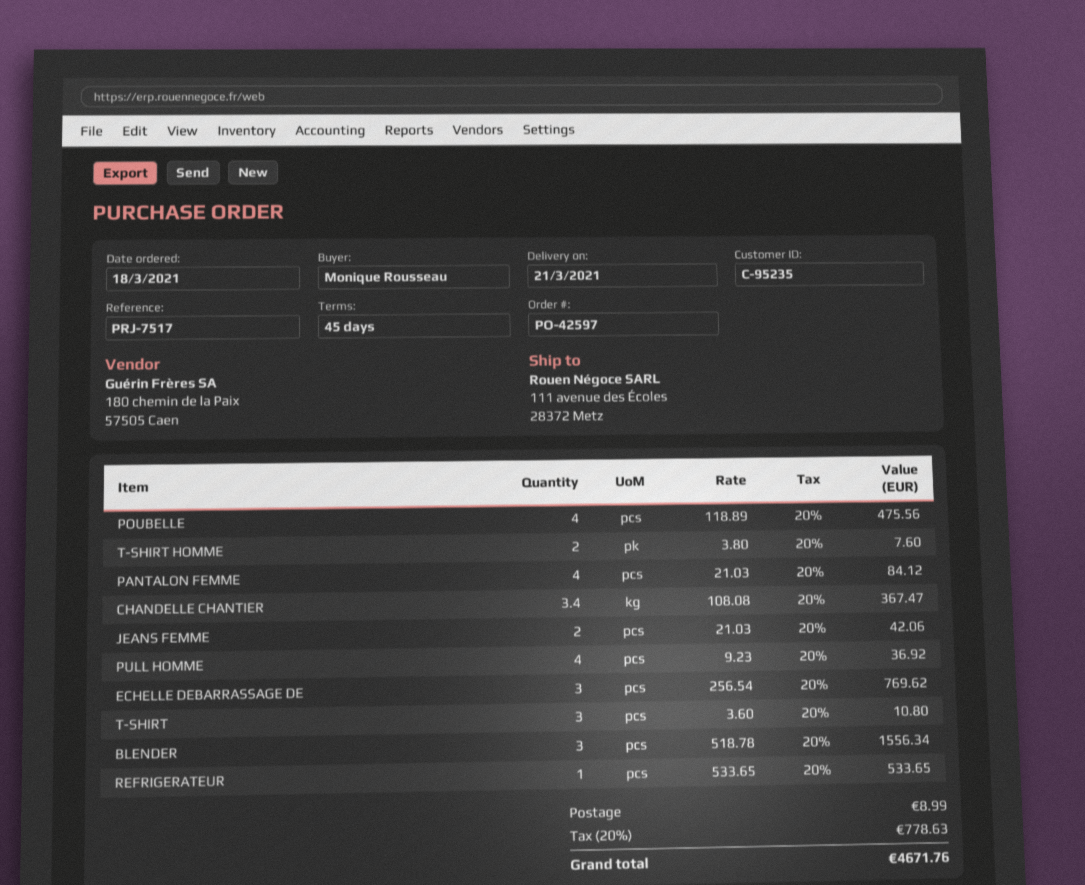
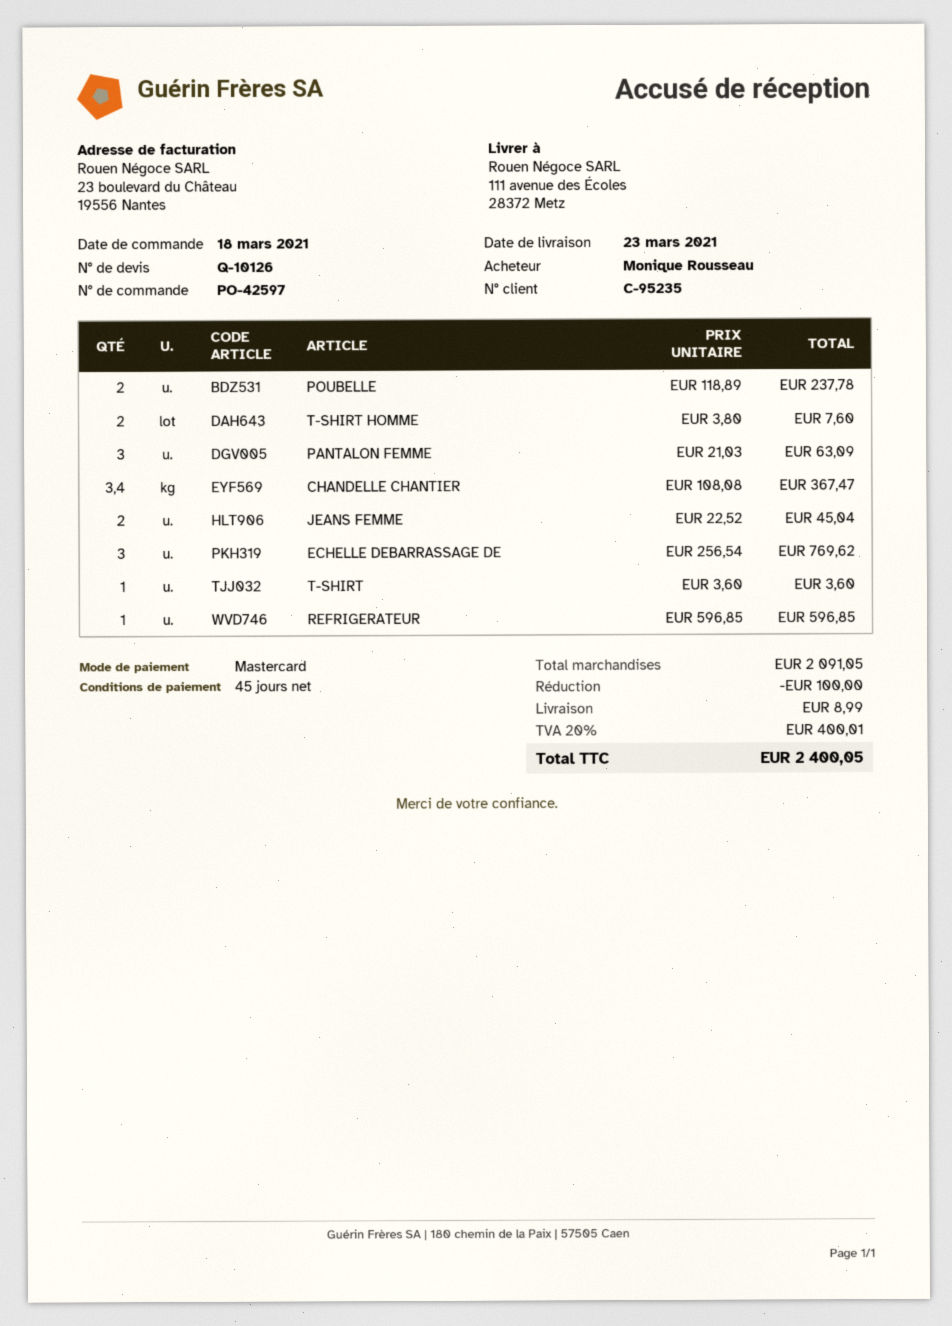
delivery date: 2021-03-21 -> 2021-03-23
POUBELLE: 4 x 118.89 = 475.56 -> 2 x 118.89 = 237.78
PANTALON FEMME: 4 x 21.03 = 84.12 -> 3 x 21.03 = 63.09
JEANS FEMME: 2 x 21.03 = 42.06 -> 2 x 22.52 = 45.04
PULL HOMME: 4 x 9.23 = 36.92 -> none
T-SHIRT: 3 x 3.60 = 10.80 -> 1 x 3.60 = 3.60
BLENDER: 3 x 518.78 = 1556.34 -> none
REFRIGERATEUR: 1 x 533.65 = 533.65 -> 1 x 596.85 = 596.85
discount: none -> 100.00
tax: 20% = 778.63 -> 20% = 400.01
total: 4671.76 -> 2400.05

